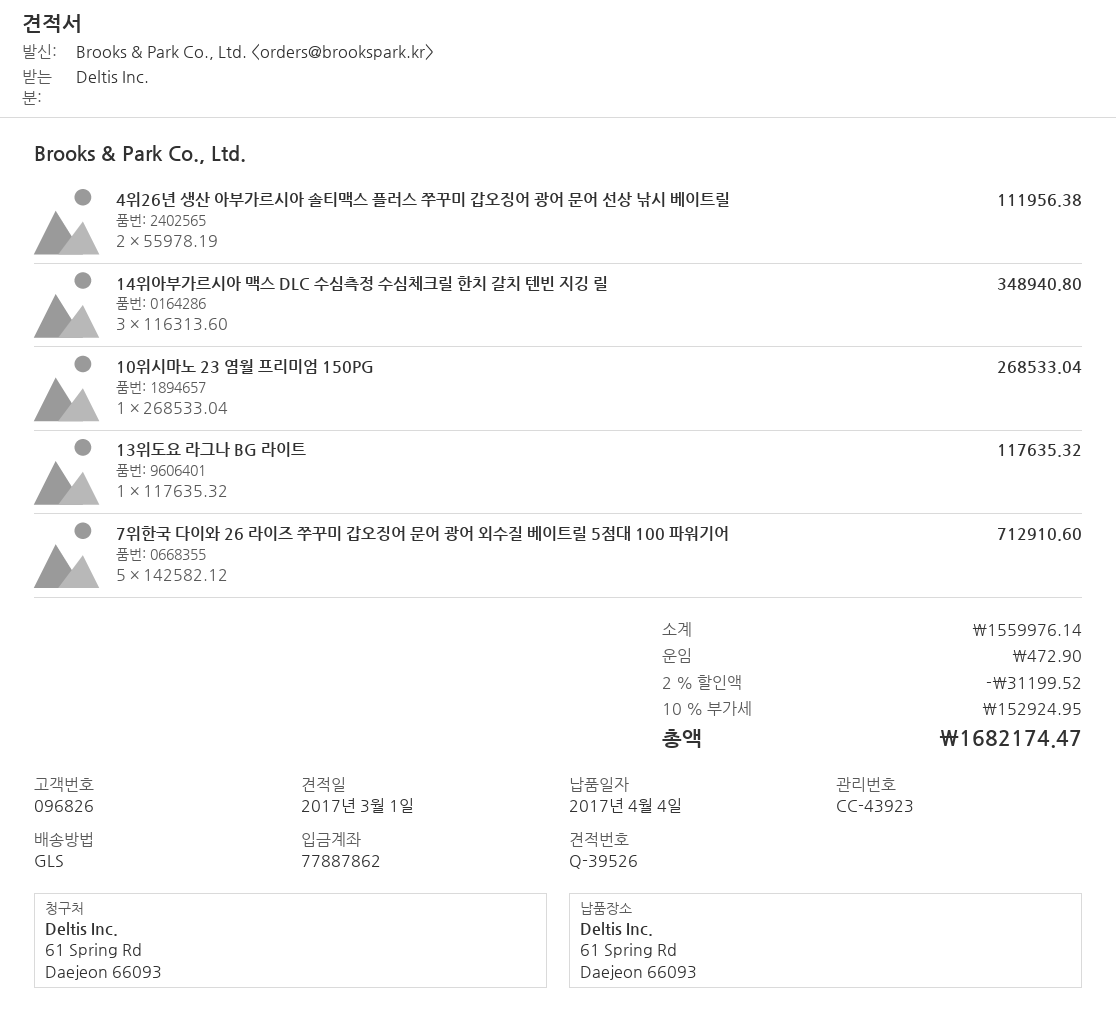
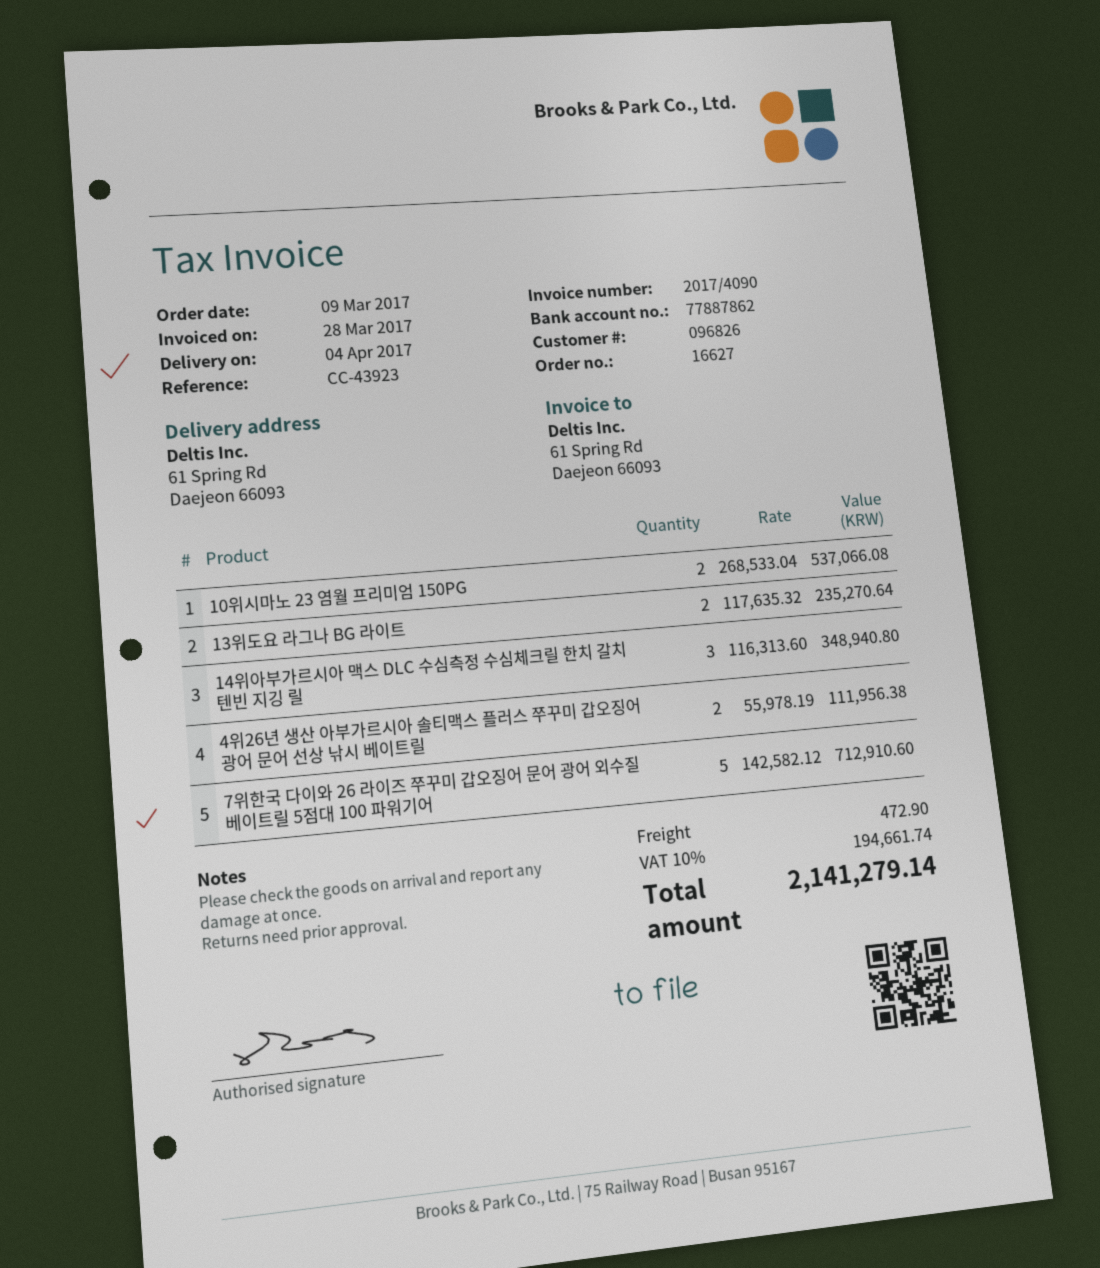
10위시마노 23 염월 프리미엄 150PG: 1 x 268533.04 = 268533.04 -> 2 x 268533.04 = 537066.08
13위도요 라그나 BG 라이트: 1 x 117635.32 = 117635.32 -> 2 x 117635.32 = 235270.64
discount: 2% = 31199.52 -> none
tax: 10% = 152924.95 -> 10% = 194661.74
total: 1682174.47 -> 2141279.14

